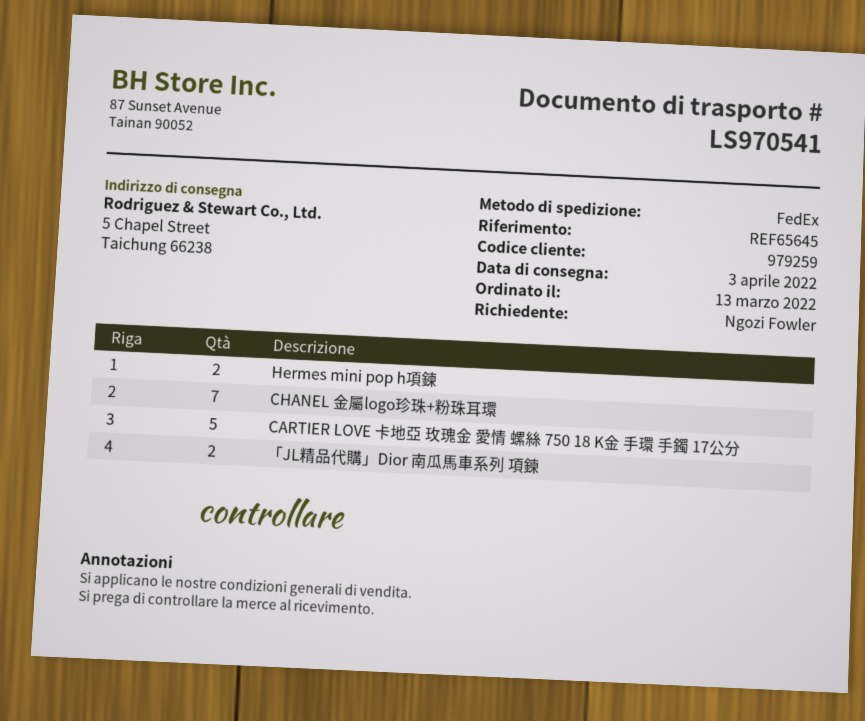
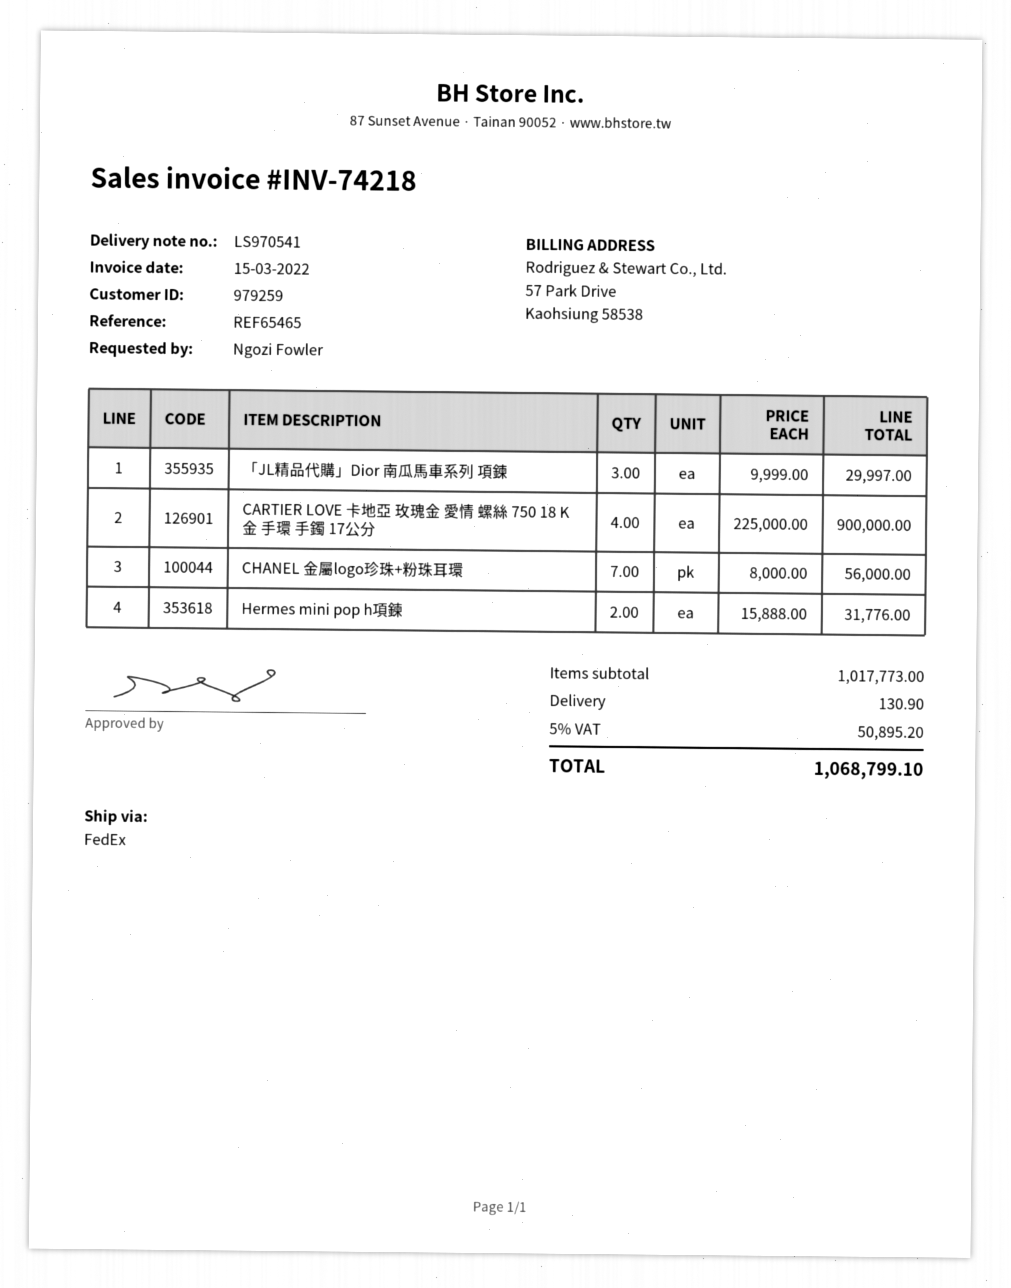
reference: REF65645 -> REF65465
CARTIER LOVE 卡地亞 玫瑰金 愛情 螺絲 750 18 K金 手環 手鐲 17公分: 5 -> 4
「JL精品代購」Dior 南瓜馬車系列 項鍊: 2 -> 3

